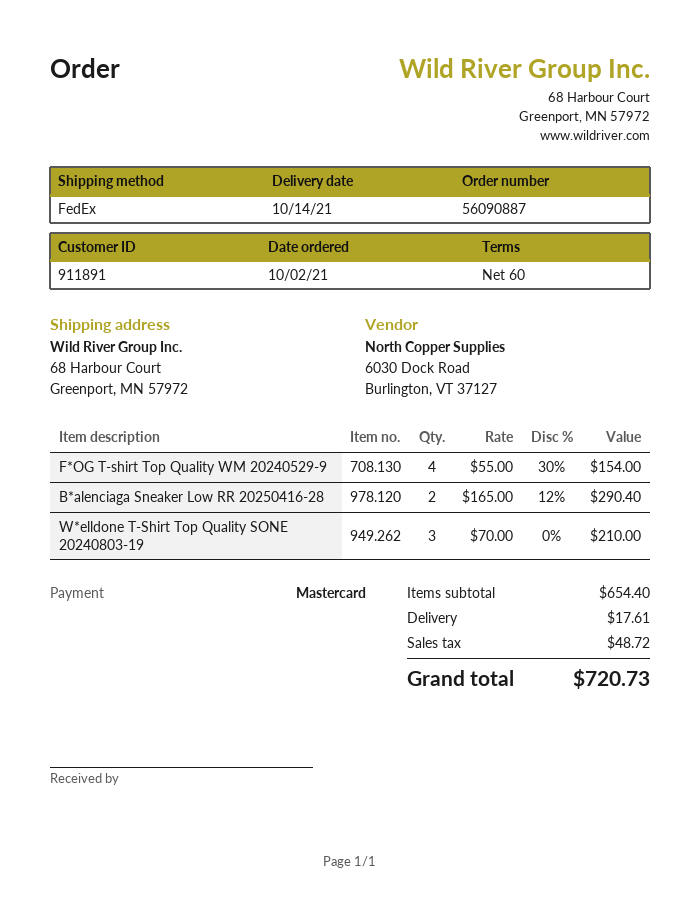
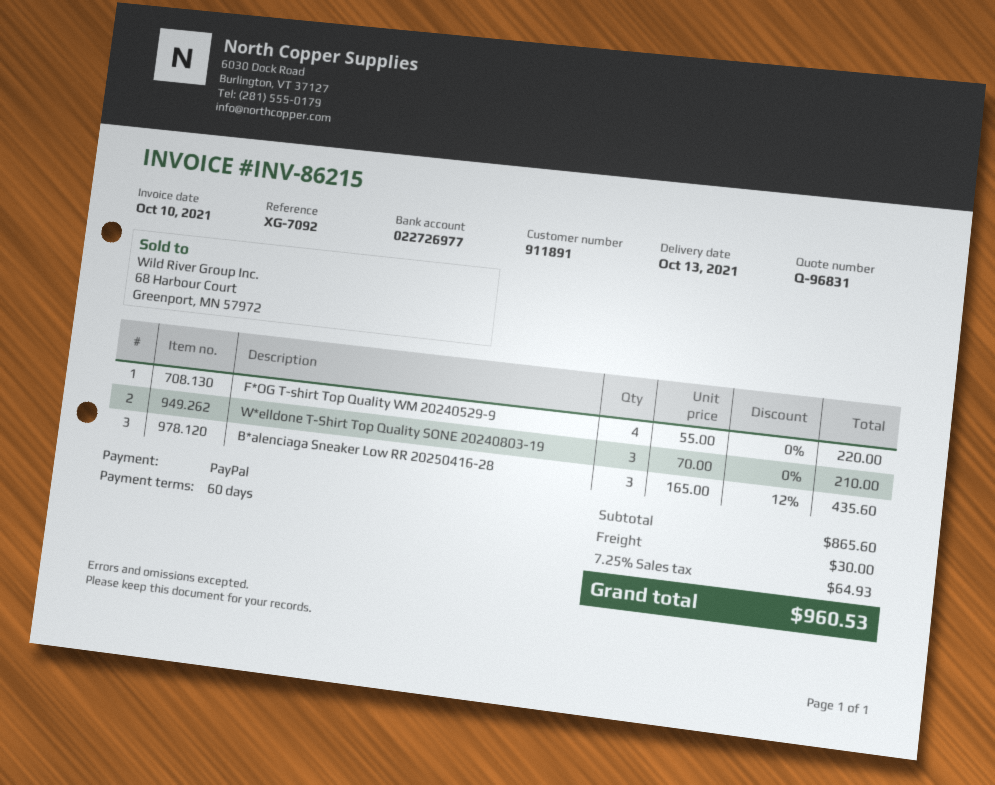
delivery date: 2021-10-14 -> 2021-10-13
payment method: Mastercard -> PayPal
F*OG T-shirt Top Quality WM 20240529-9: 4 x 55.00 - 30% = 154.00 -> 4 x 55.00 = 220.00
B*alenciaga Sneaker Low RR 20250416-28: 2 x 165.00 - 12% = 290.40 -> 3 x 165.00 - 12% = 435.60
subtotal: 654.40 -> 865.60
shipping: 17.61 -> 30.00
tax: 48.72 -> 64.93
total: 720.73 -> 960.53

